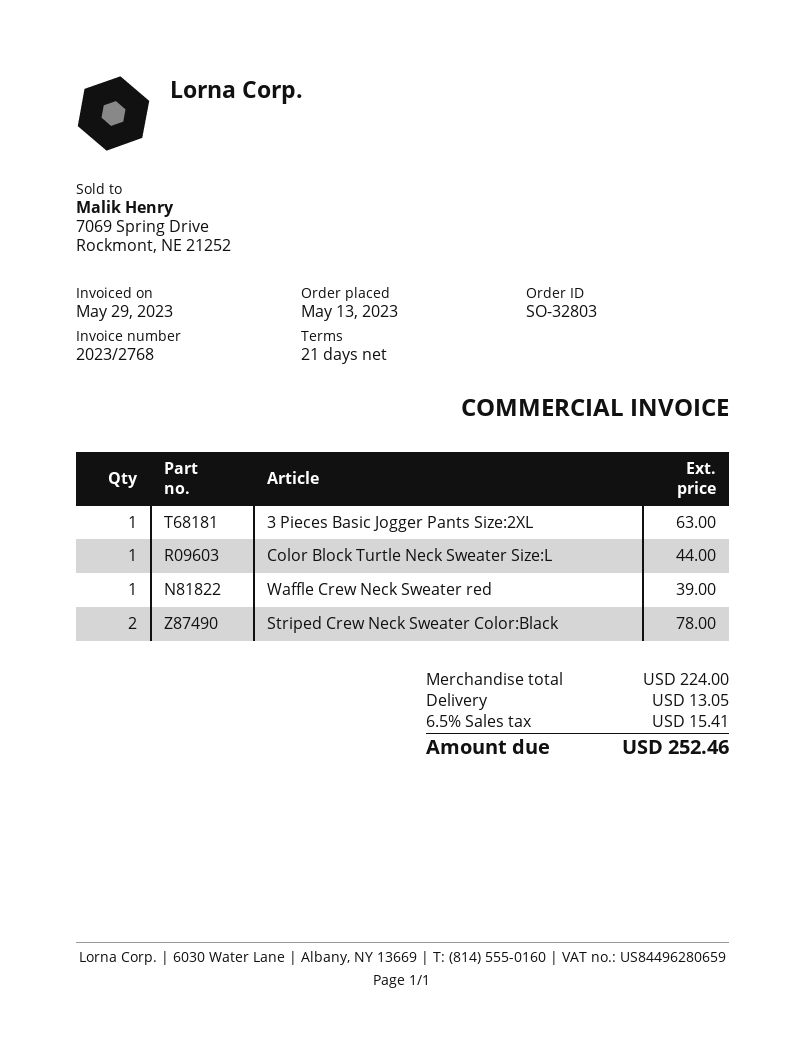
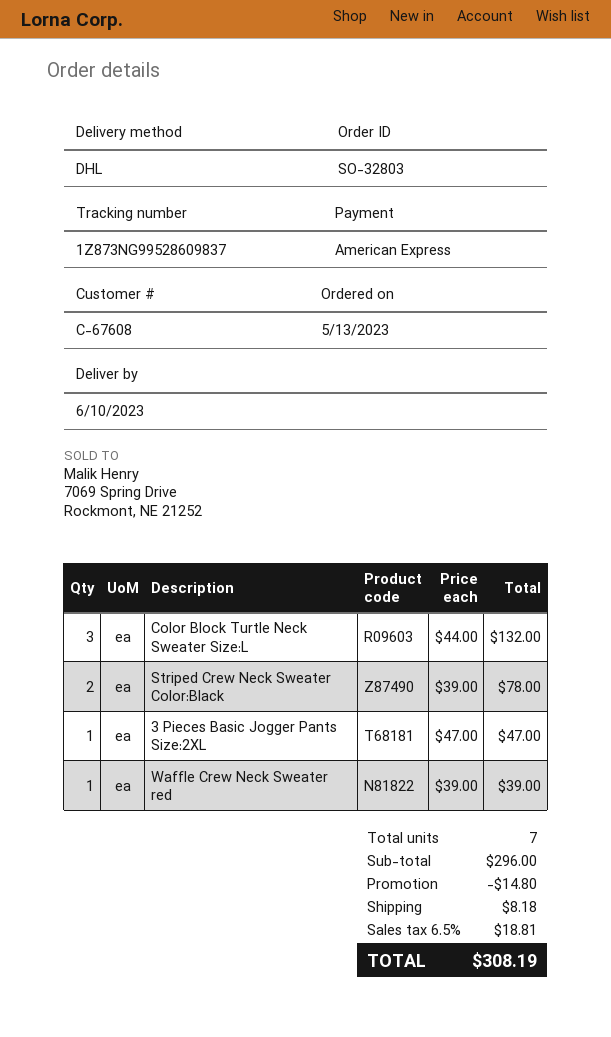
3 Pieces Basic Jogger Pants Size:2XL: 1 for 63.00 -> 1 for 47.00
Color Block Turtle Neck Sweater Size:L: 1 for 44.00 -> 3 for 132.00
subtotal: 224.00 -> 296.00
discount: none -> 14.80
shipping: 13.05 -> 8.18
tax: 6.5% = 15.41 -> 6.5% = 18.81
total: 252.46 -> 308.19

